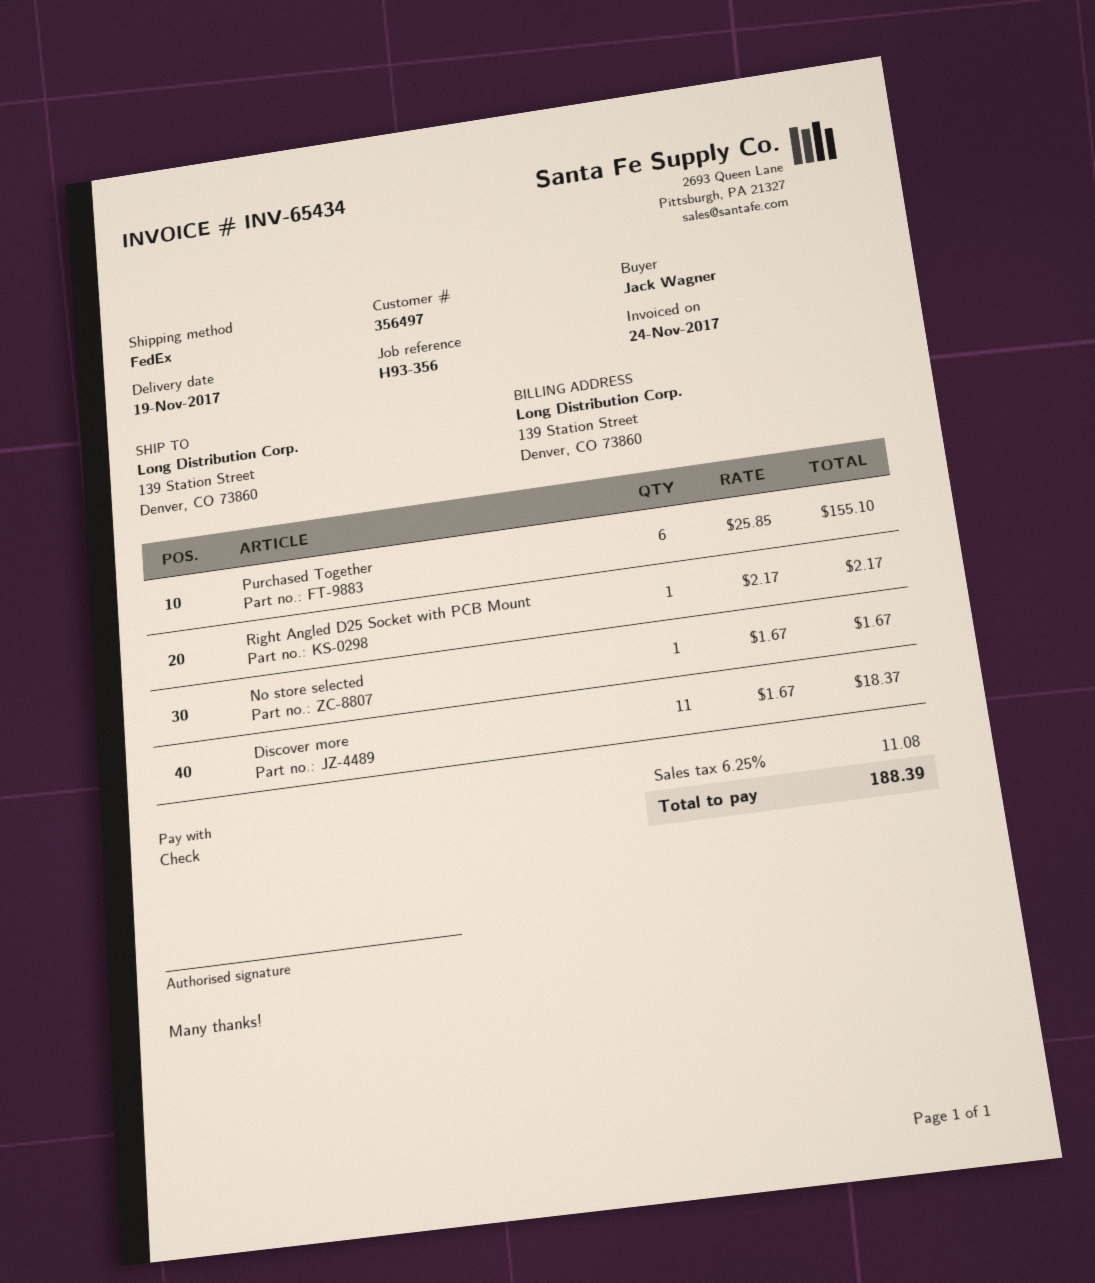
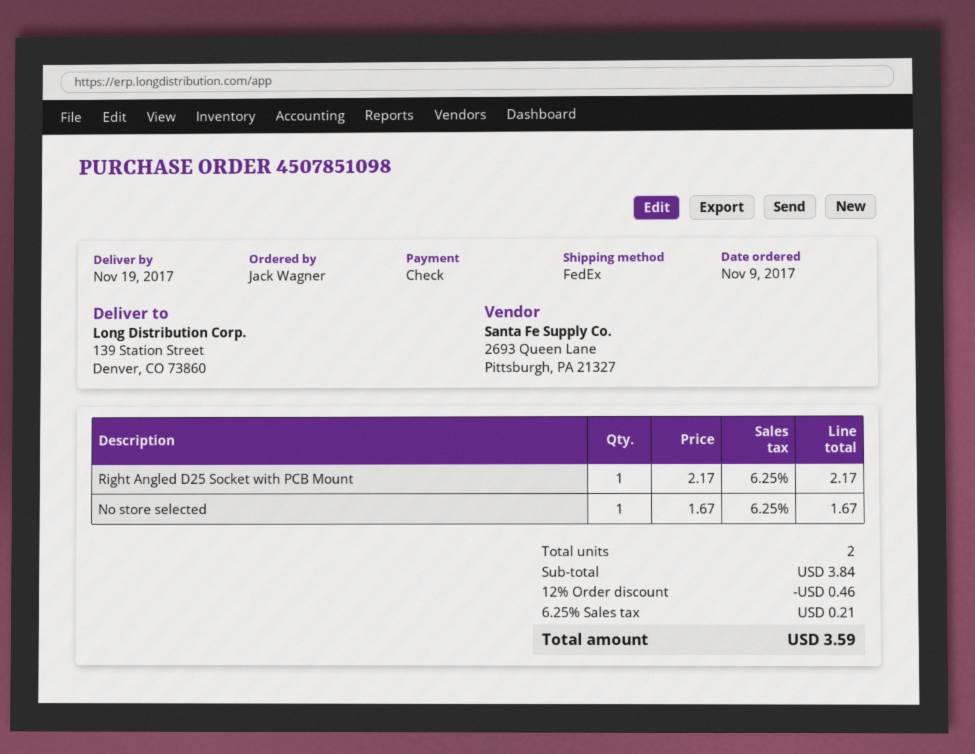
Purchased Together: 6 x 25.85 = 155.10 -> none
Discover more: 11 x 1.67 = 18.37 -> none
discount: none -> 12% = 0.46
tax: 6.25% = 11.08 -> 6.25% = 0.21
total: 188.39 -> 3.59

